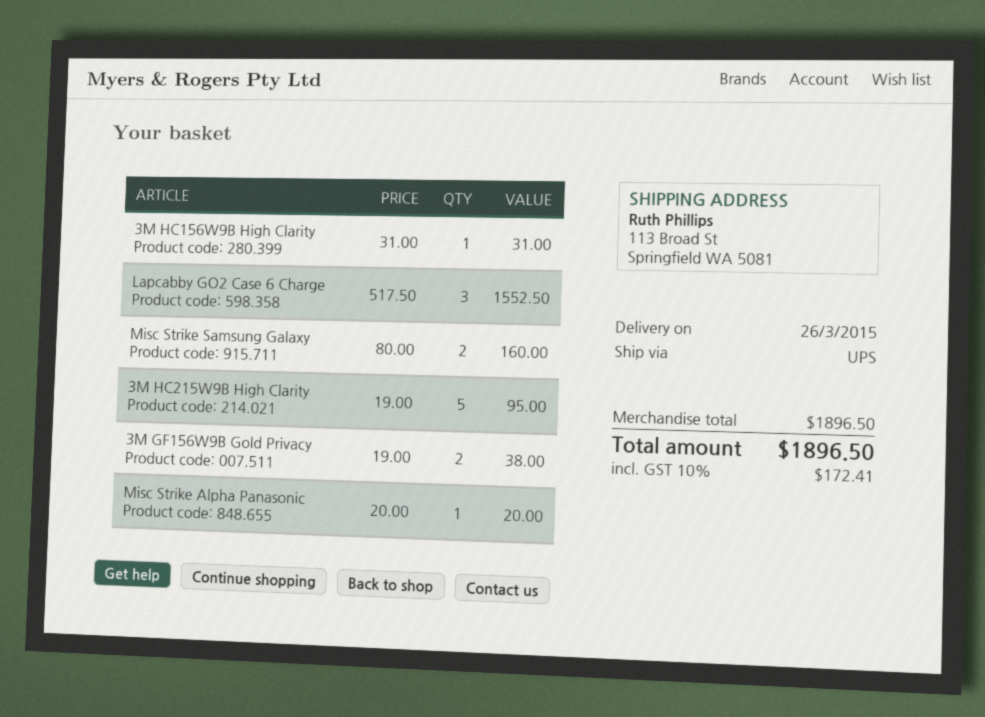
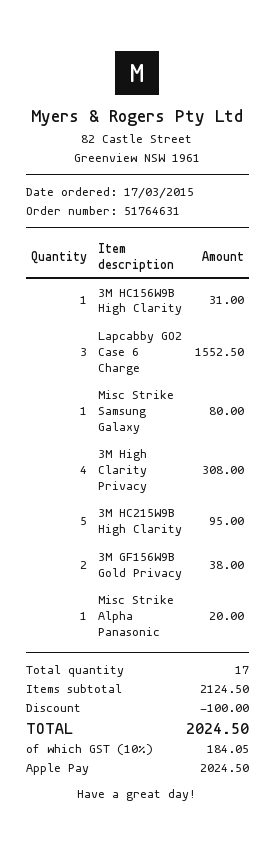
Misc Strike Samsung Galaxy: 2 for 160.00 -> 1 for 80.00
3M High Clarity Privacy: none -> 4 for 308.00
subtotal: 1896.50 -> 2124.50
discount: none -> 100.00
tax: 10% = 172.41 -> 10% = 184.05
total: 1896.50 -> 2024.50

